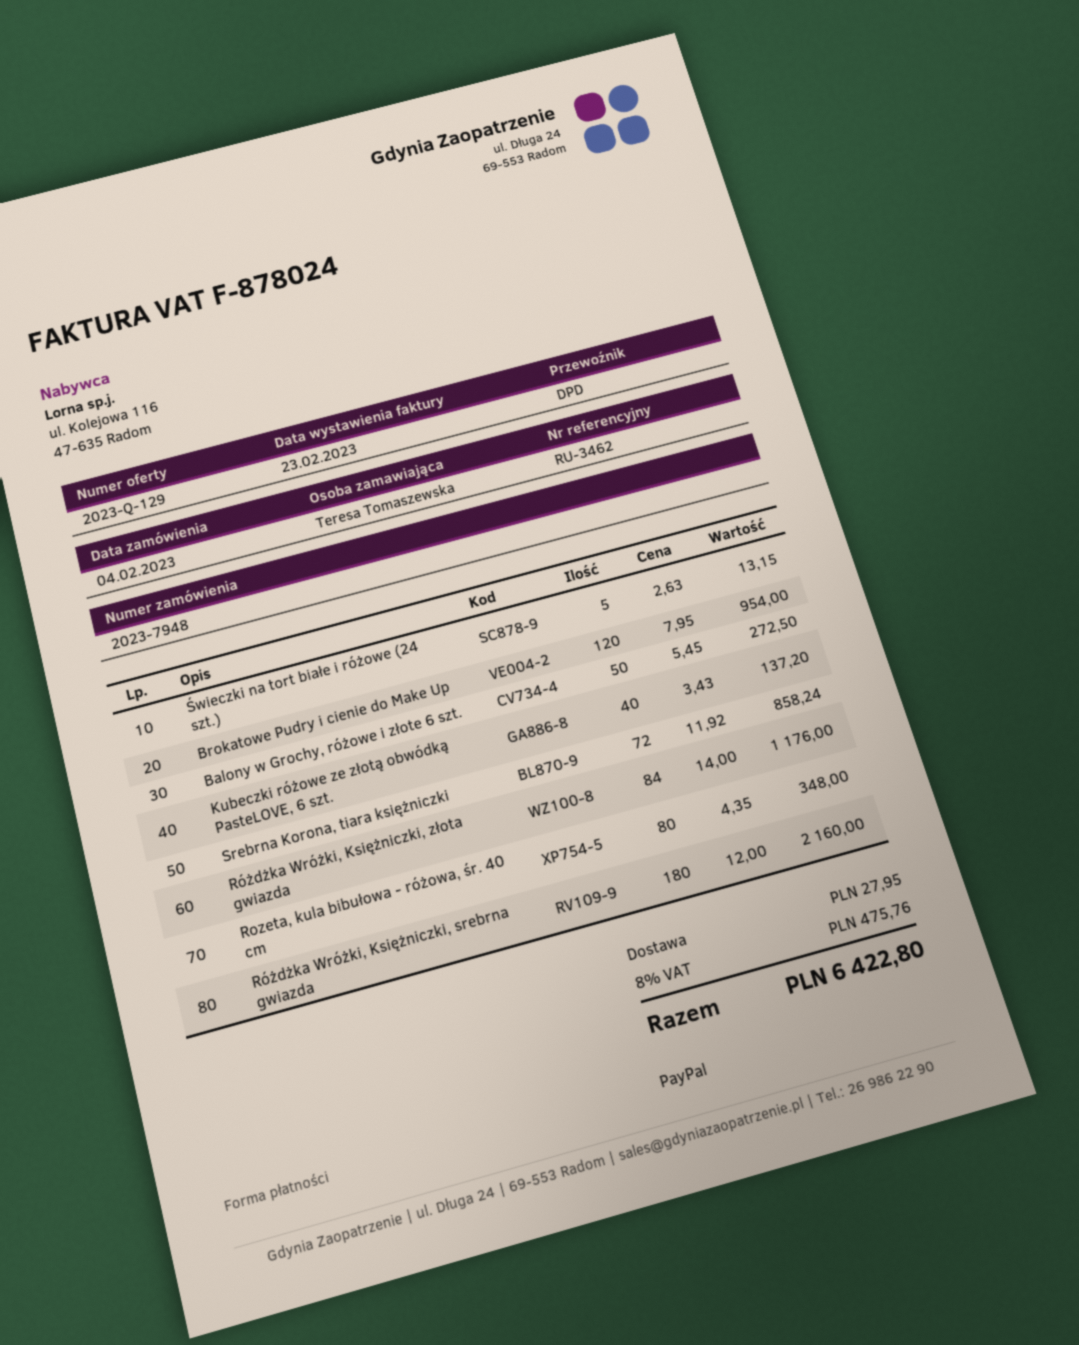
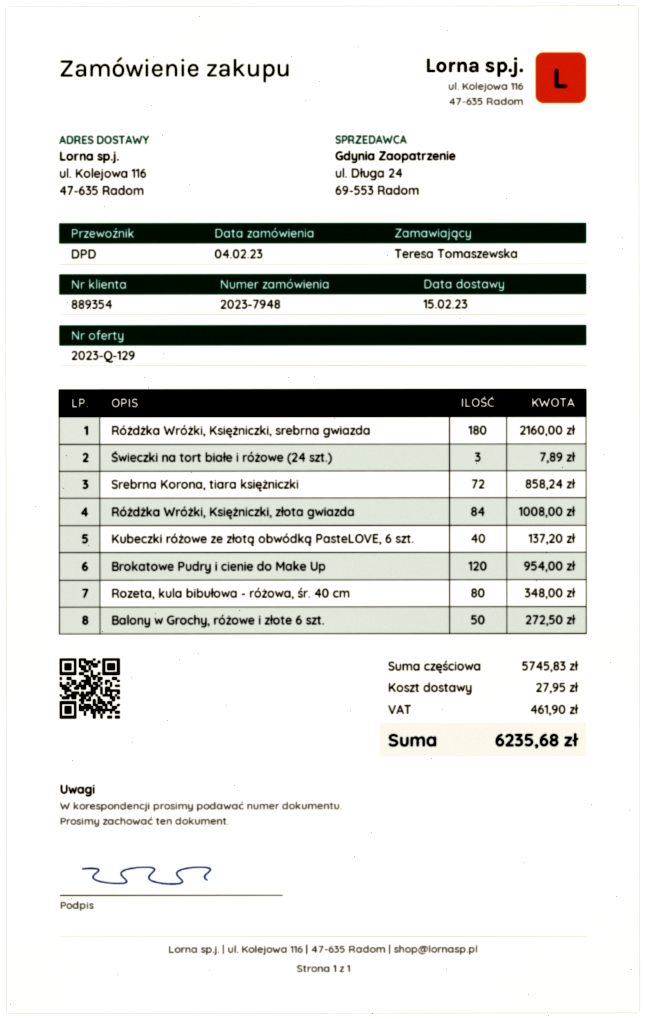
Świeczki na tort białe i różowe (24 szt.): 5 for 13.15 -> 3 for 7.89
Różdżka Wróżki, Księżniczki, złota gwiazda: 84 for 1176.00 -> 84 for 1008.00
tax: 475.76 -> 461.90
total: 6422.80 -> 6235.68

